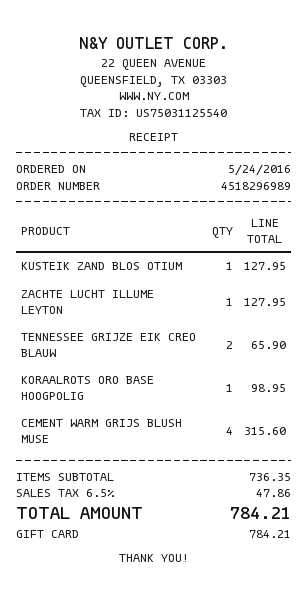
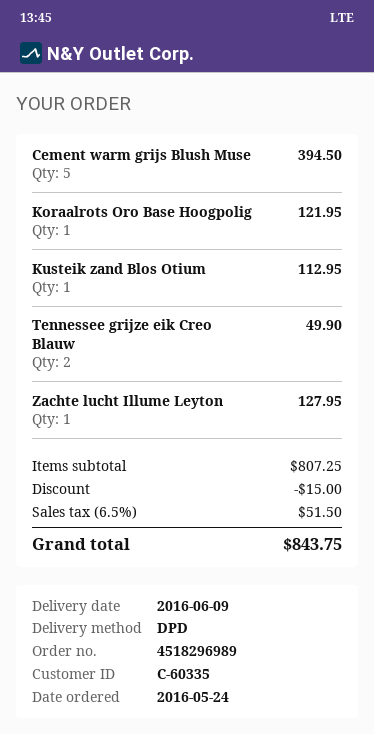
KUSTEIK ZAND BLOS OTIUM: 1 for 127.95 -> 1 for 112.95
TENNESSEE GRIJZE EIK CREO BLAUW: 2 for 65.90 -> 2 for 49.90
KORAALROTS ORO BASE HOOGPOLIG: 1 for 98.95 -> 1 for 121.95
CEMENT WARM GRIJS BLUSH MUSE: 4 for 315.60 -> 5 for 394.50
subtotal: 736.35 -> 807.25
discount: none -> 15.00
tax: 6.5% = 47.86 -> 6.5% = 51.50
total: 784.21 -> 843.75

